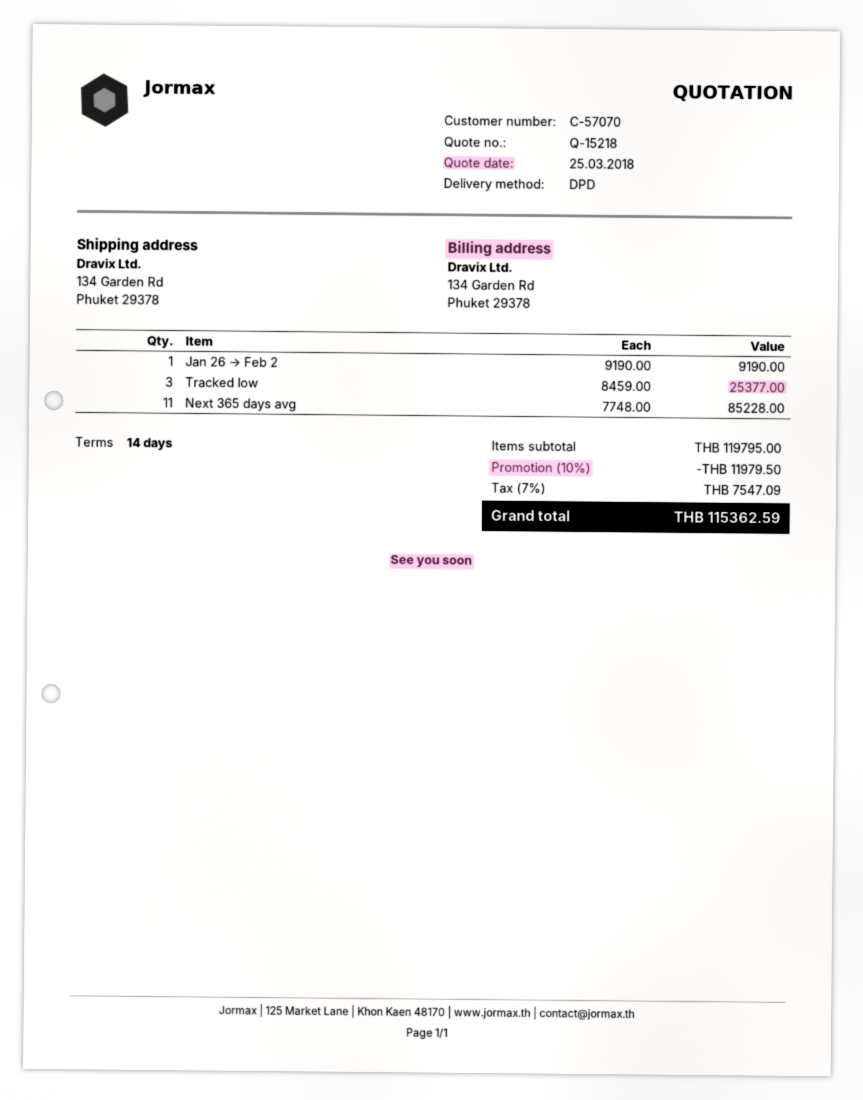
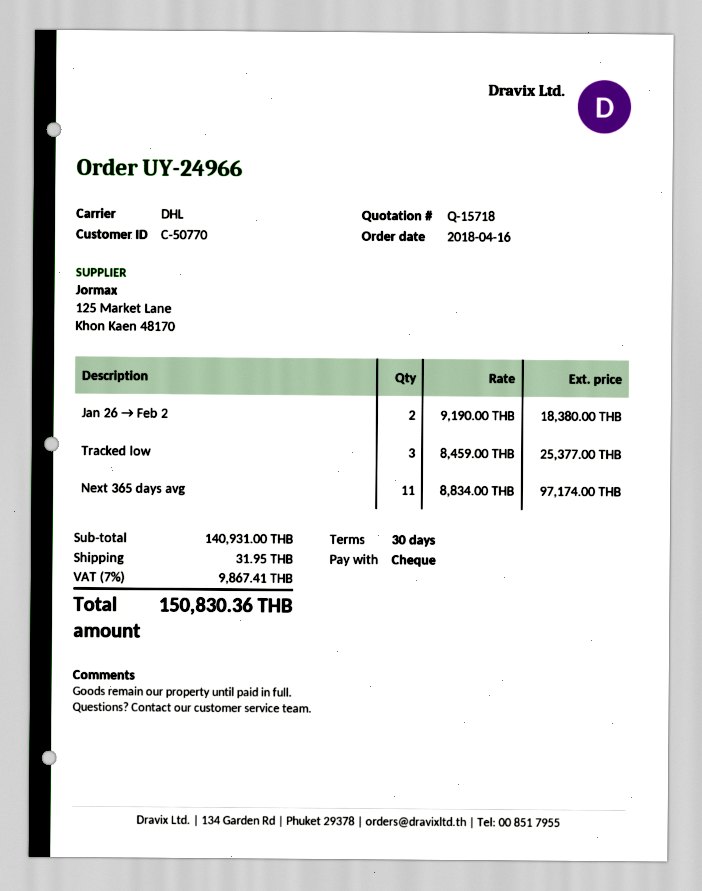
quote number: Q-15218 -> Q-15718
payment terms: 14 days -> 30 days
customer number: C-57070 -> C-50770
shipping method: DPD -> DHL
Jan 26 → Feb 2: 1 x 9190.00 = 9190.00 -> 2 x 9190.00 = 18380.00
Next 365 days avg: 11 x 7748.00 = 85228.00 -> 11 x 8834.00 = 97174.00
subtotal: 119795.00 -> 140931.00
discount: 10% = 11979.50 -> none
shipping: none -> 31.95
tax: 7% = 7547.09 -> 7% = 9867.41
total: 115362.59 -> 150830.36

